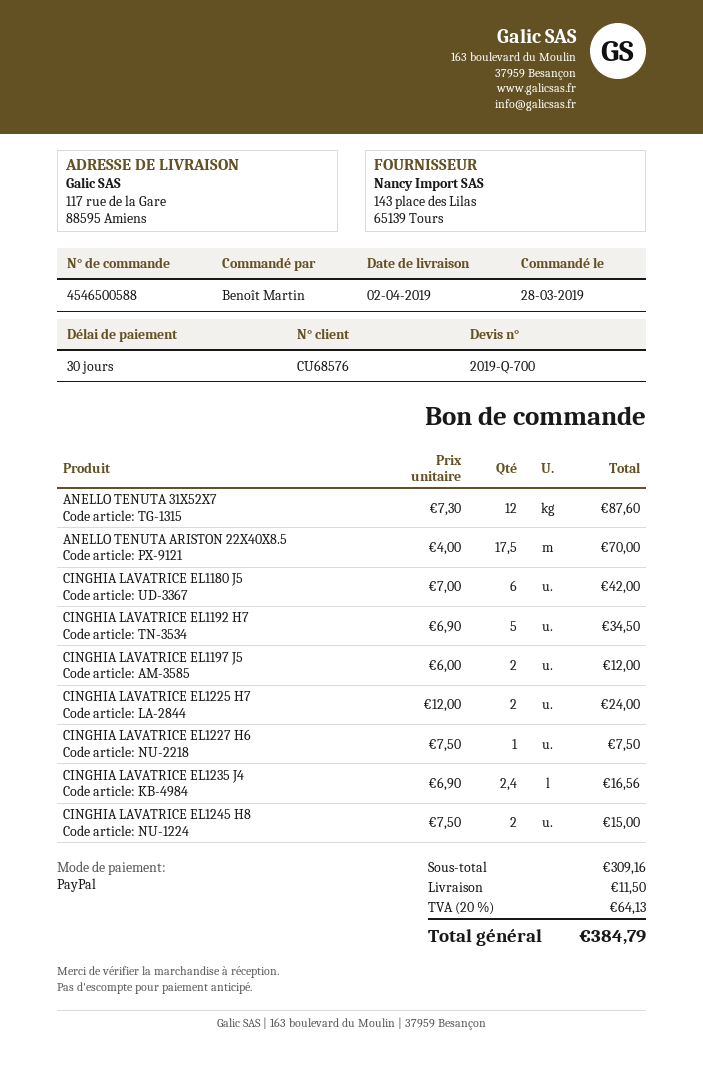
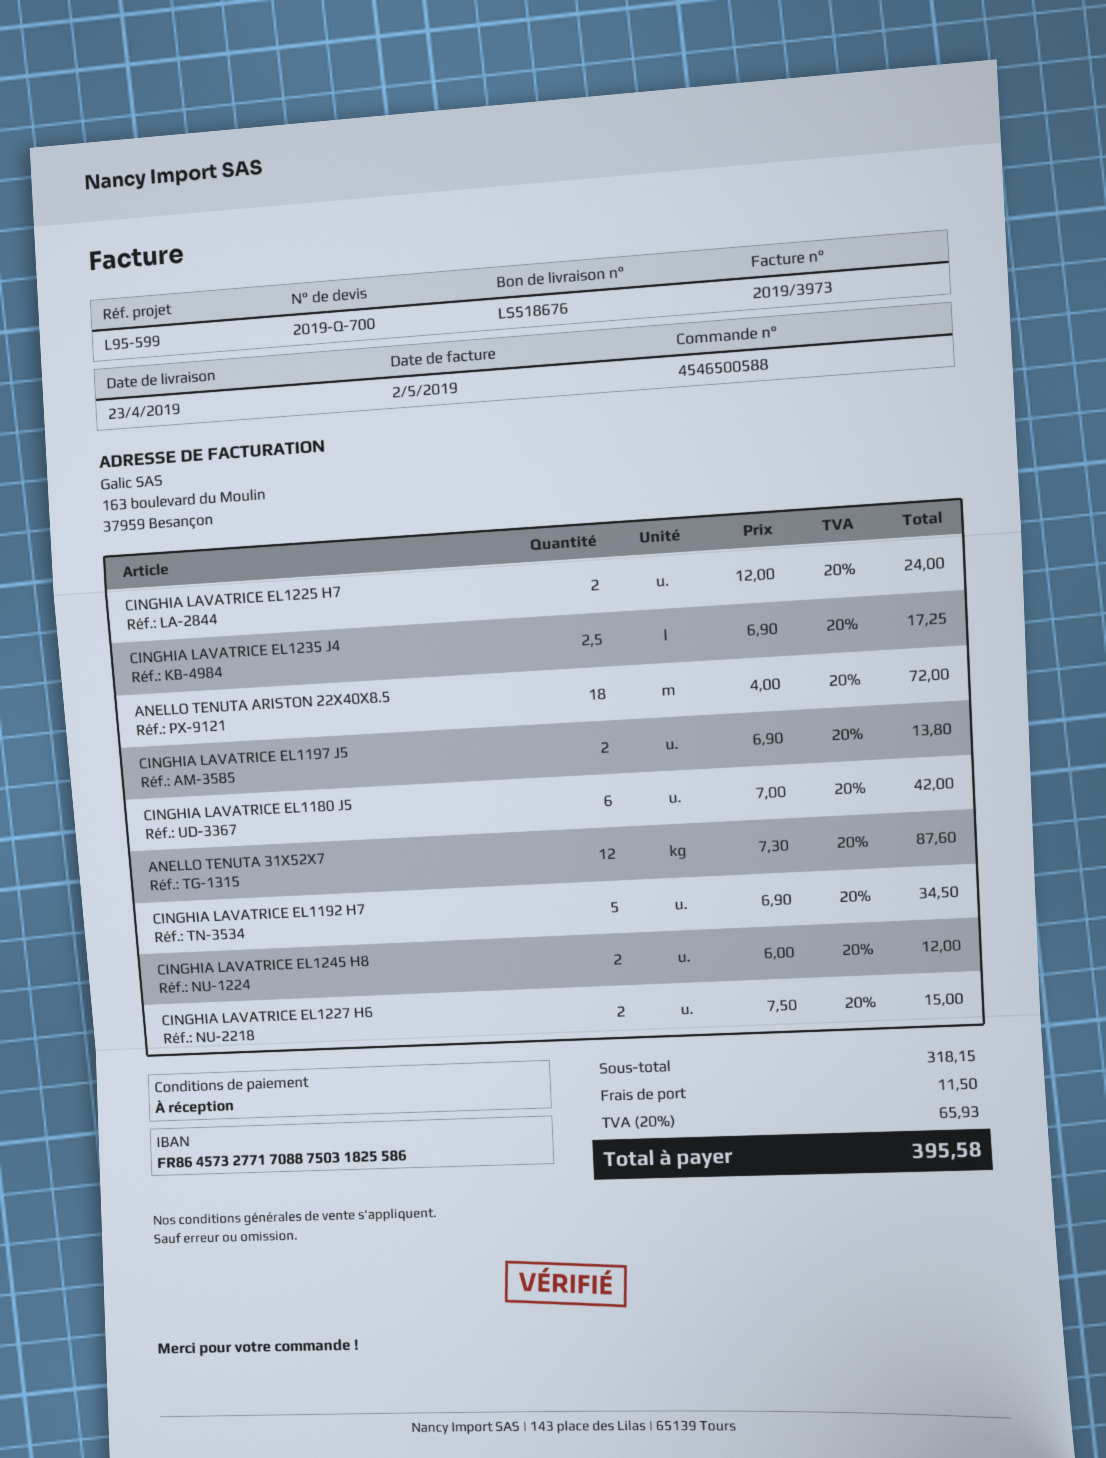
delivery date: 2019-04-02 -> 2019-04-23
payment terms: 30 days -> on receipt
ANELLO TENUTA ARISTON 22X40X8.5: 17.5 x 4.00 = 70.00 -> 18 x 4.00 = 72.00
CINGHIA LAVATRICE EL1197 J5: 2 x 6.00 = 12.00 -> 2 x 6.90 = 13.80
CINGHIA LAVATRICE EL1227 H6: 1 x 7.50 = 7.50 -> 2 x 7.50 = 15.00
CINGHIA LAVATRICE EL1235 J4: 2.4 x 6.90 = 16.56 -> 2.5 x 6.90 = 17.25
CINGHIA LAVATRICE EL1245 H8: 2 x 7.50 = 15.00 -> 2 x 6.00 = 12.00
subtotal: 309.16 -> 318.15
tax: 20% = 64.13 -> 20% = 65.93
total: 384.79 -> 395.58

